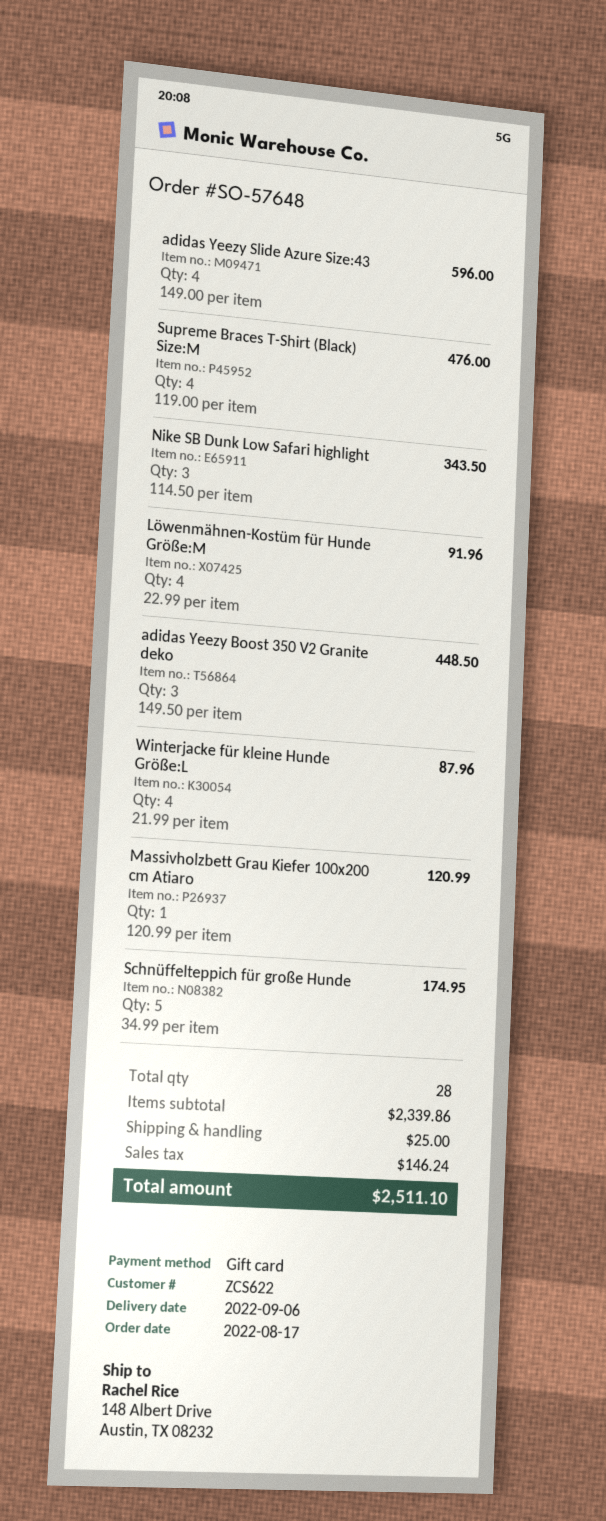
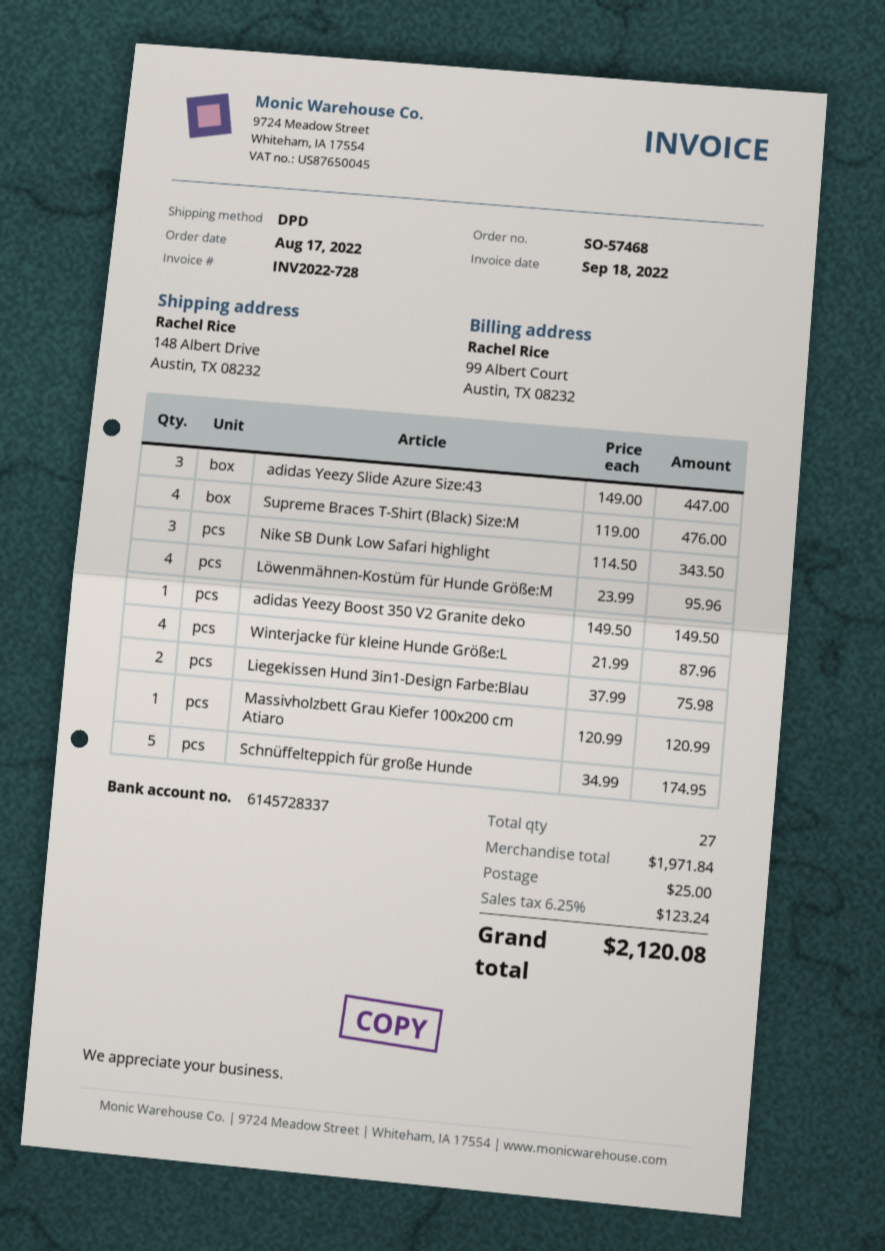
order number: SO-57648 -> SO-57468
adidas Yeezy Slide Azure Size:43: 4 x 149.00 = 596.00 -> 3 x 149.00 = 447.00
Löwenmähnen-Kostüm für Hunde Größe:M: 4 x 22.99 = 91.96 -> 4 x 23.99 = 95.96
adidas Yeezy Boost 350 V2 Granite deko: 3 x 149.50 = 448.50 -> 1 x 149.50 = 149.50
Liegekissen Hund 3in1-Design Farbe:Blau: none -> 2 x 37.99 = 75.98
total quantity: 28 -> 27
subtotal: 2339.86 -> 1971.84
tax: 146.24 -> 123.24
total: 2511.10 -> 2120.08

